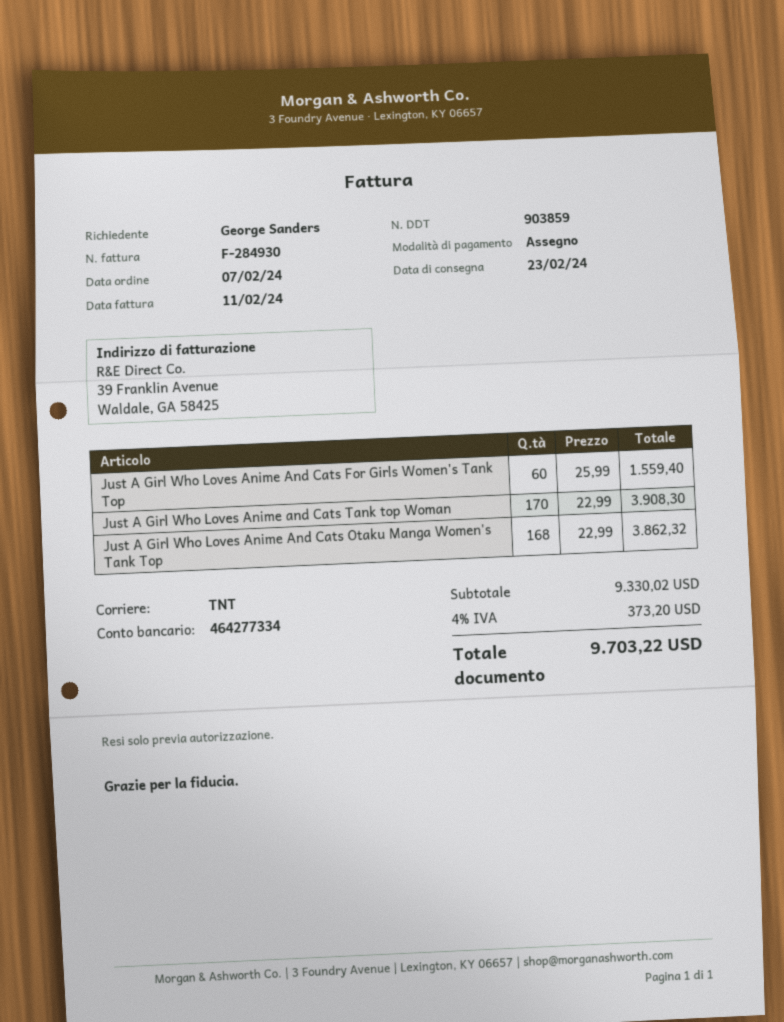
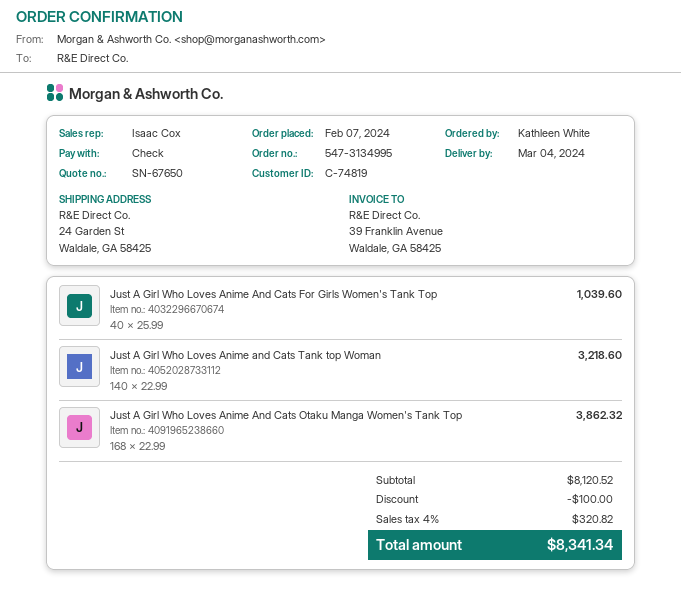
delivery date: 2024-02-23 -> 2024-03-04
ordered by: George Sanders -> Kathleen White
Just A Girl Who Loves Anime And Cats For Girls Women's Tank Top: 60 x 25.99 = 1559.40 -> 40 x 25.99 = 1039.60
Just A Girl Who Loves Anime and Cats Tank top Woman: 170 x 22.99 = 3908.30 -> 140 x 22.99 = 3218.60
subtotal: 9330.02 -> 8120.52
discount: none -> 100.00
tax: 4% = 373.20 -> 4% = 320.82
total: 9703.22 -> 8341.34

